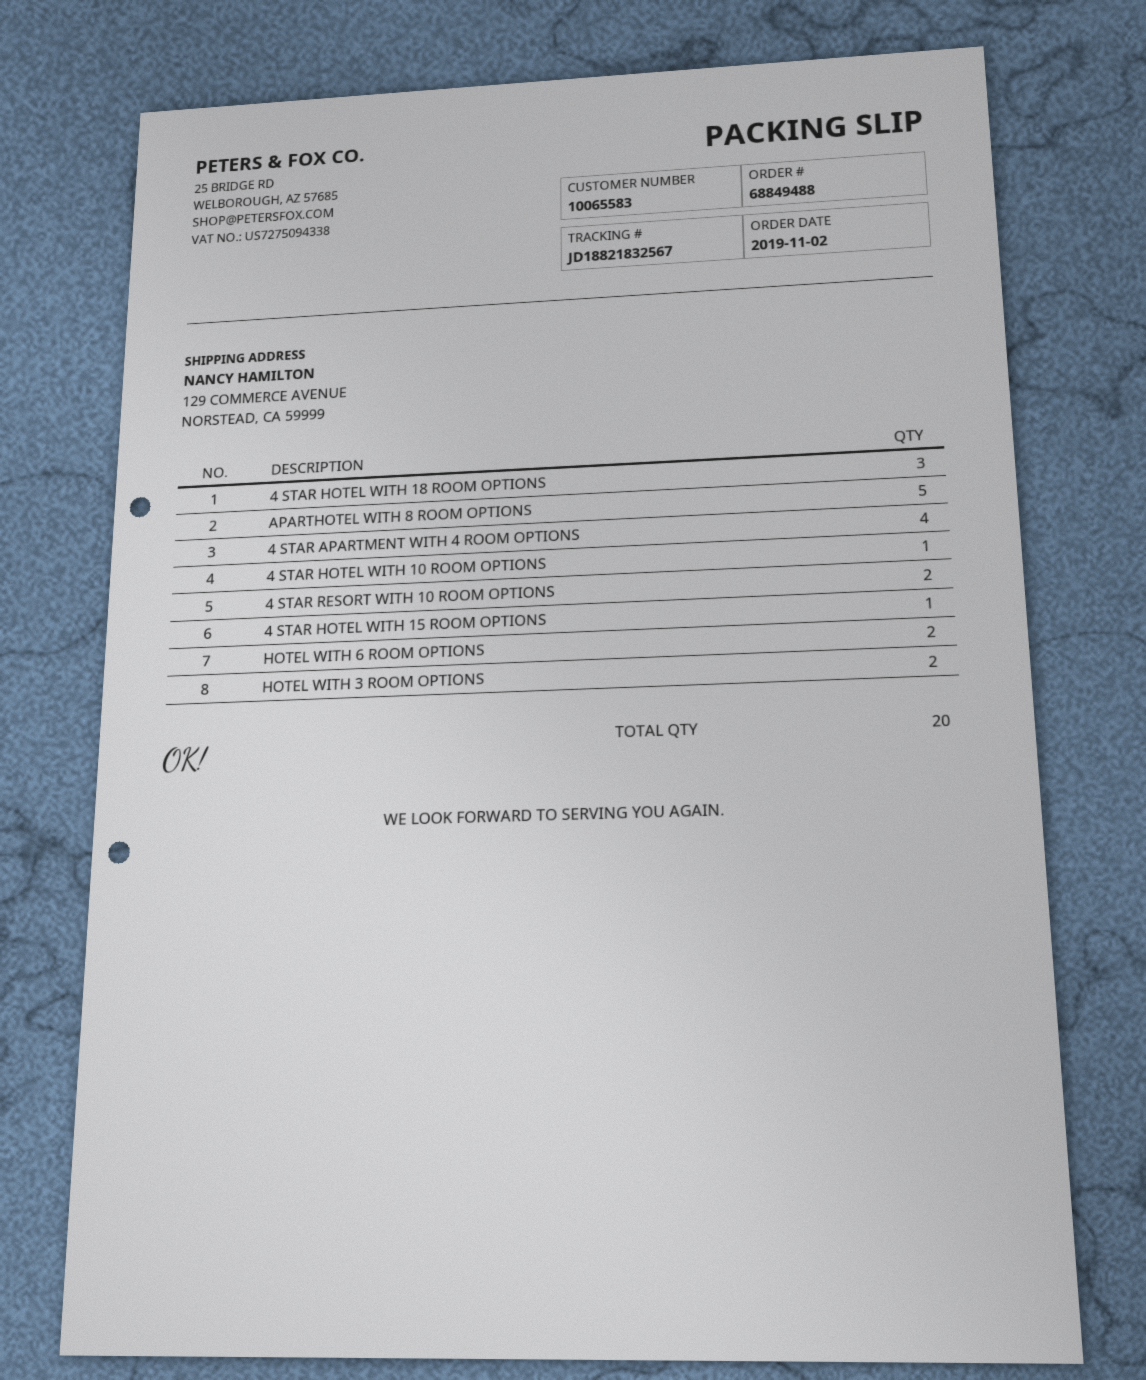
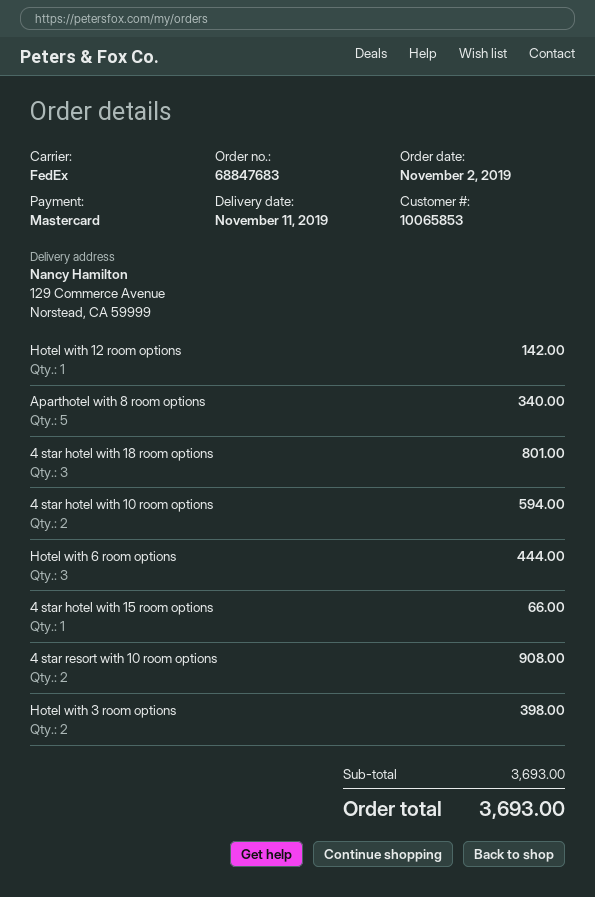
order number: 68849488 -> 68847683
customer number: 10065583 -> 10065853
4 STAR APARTMENT WITH 4 ROOM OPTIONS: 4 -> none
4 STAR HOTEL WITH 10 ROOM OPTIONS: 1 -> 2
HOTEL WITH 6 ROOM OPTIONS: 2 -> 3
Hotel with 12 room options: none -> 1

